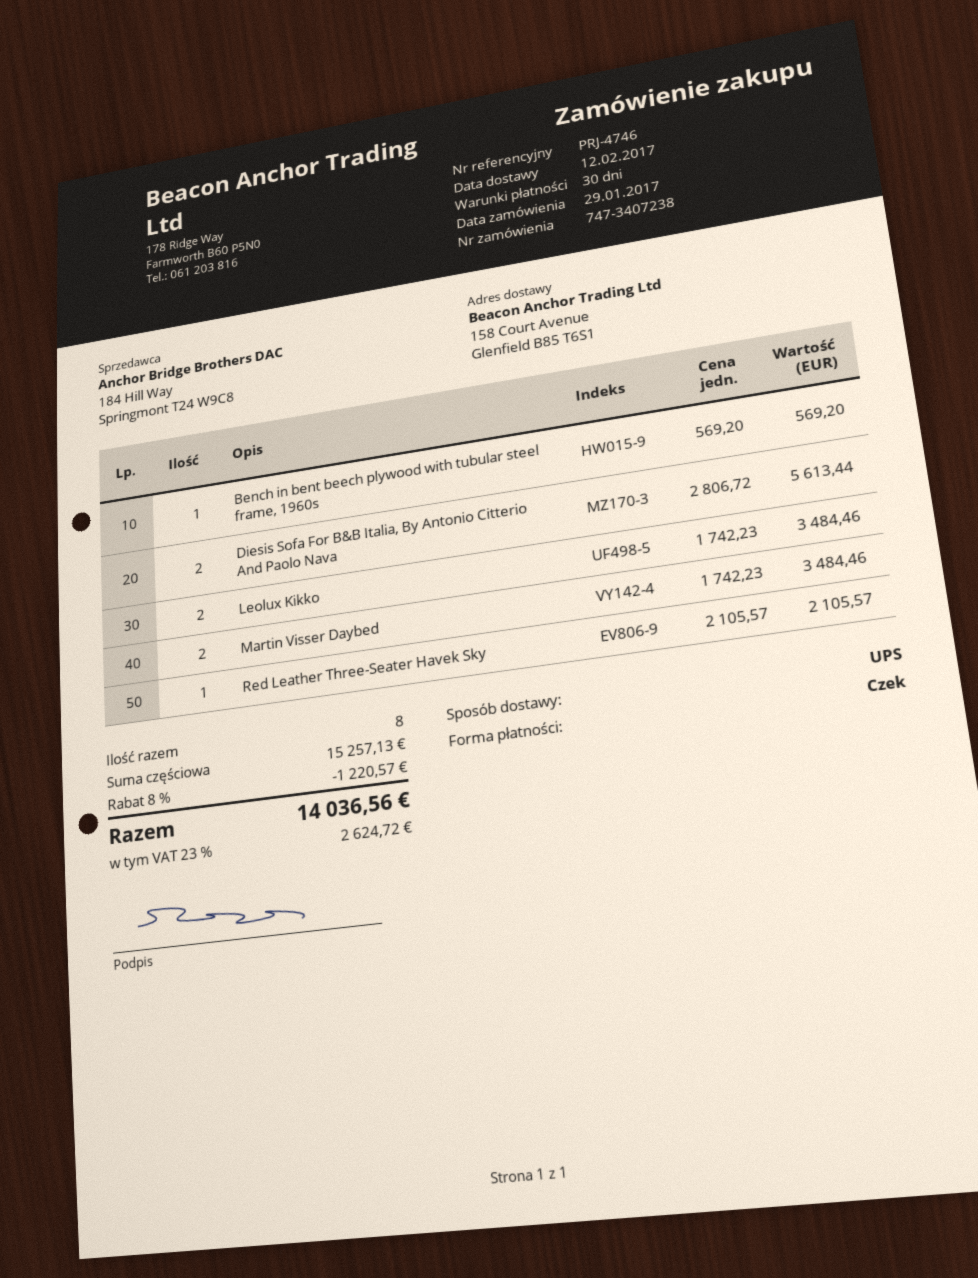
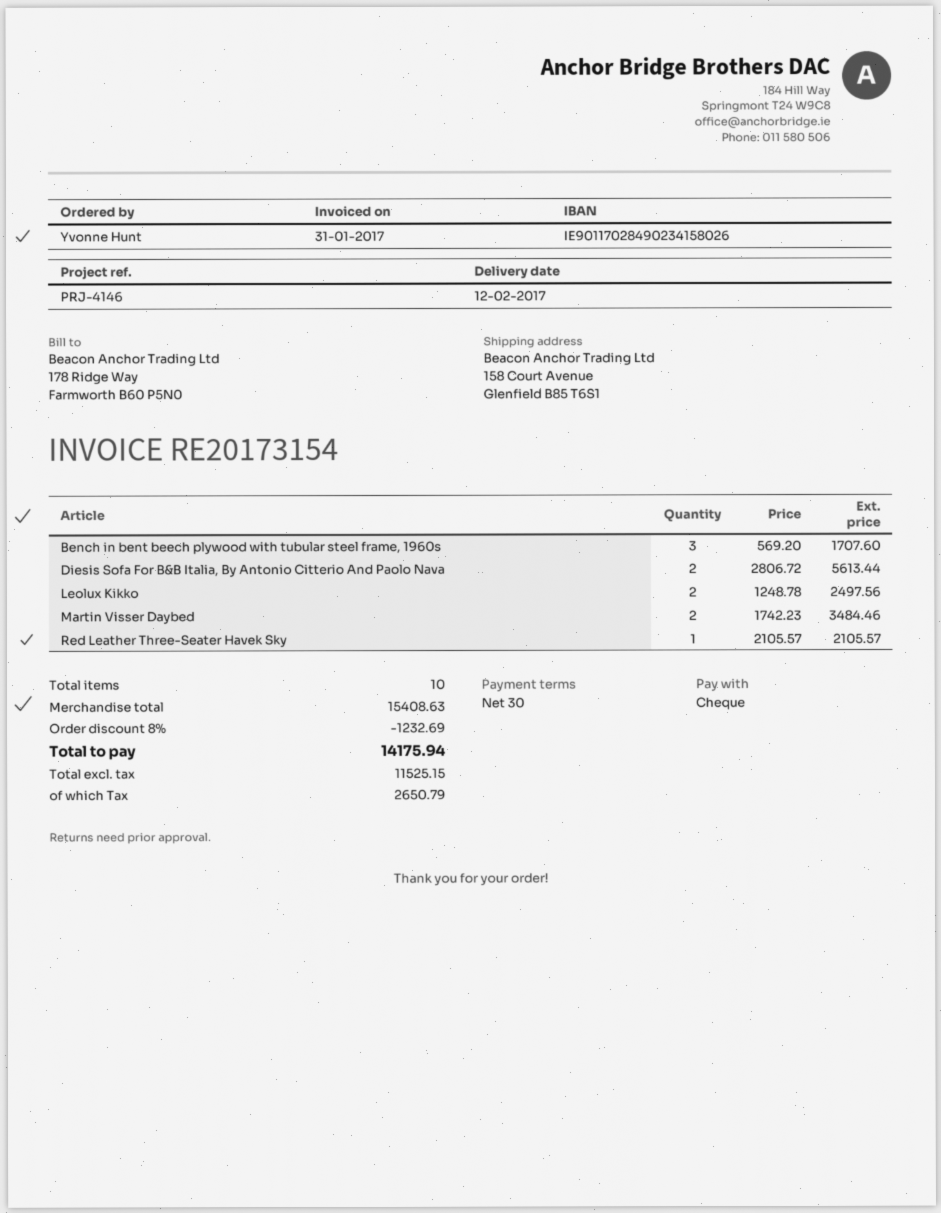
reference: PRJ-4746 -> PRJ-4146
Bench in bent beech plywood with tubular steel frame, 1960s: 1 x 569.20 = 569.20 -> 3 x 569.20 = 1707.60
Leolux Kikko: 2 x 1742.23 = 3484.46 -> 2 x 1248.78 = 2497.56
total quantity: 8 -> 10
subtotal: 15257.13 -> 15408.63
discount: 8% = 1220.57 -> 8% = 1232.69
tax: 2624.72 -> 2650.79
total: 14036.56 -> 14175.94

